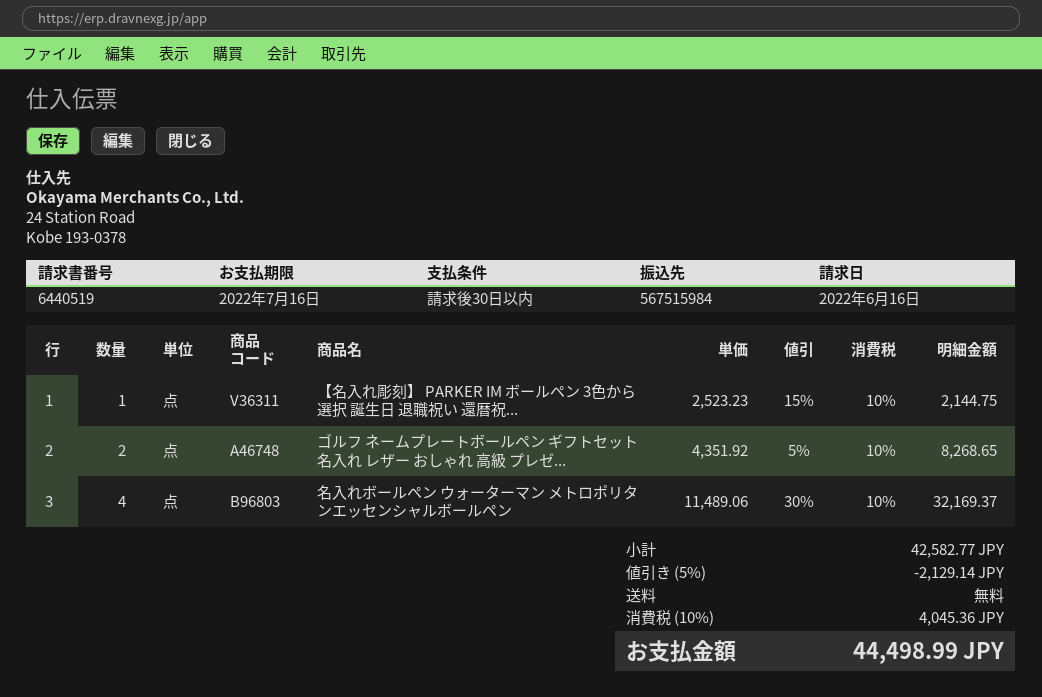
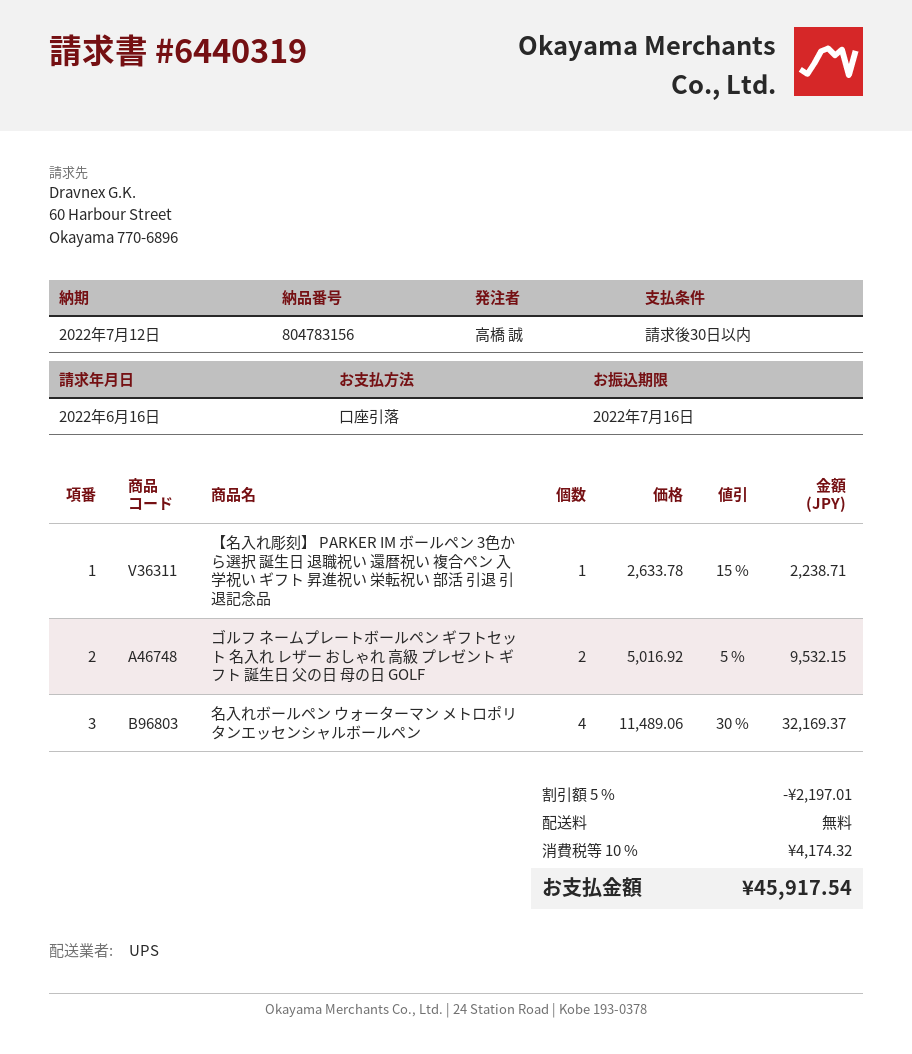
invoice number: 6440519 -> 6440319
【名入れ彫刻】 PARKER IM ボールペン 3色から選択 誕生日 退職祝い 還暦祝...: 1 x 2523.23 - 15% = 2144.75 -> 1 x 2633.78 - 15% = 2238.71
ゴルフ ネームプレートボールペン ギフトセット 名入れ レザー おしゃれ 高級 プレゼ...: 2 x 4351.92 - 5% = 8268.65 -> 2 x 5016.92 - 5% = 9532.15
discount: 5% = 2129.14 -> 5% = 2197.01
tax: 10% = 4045.36 -> 10% = 4174.32
total: 44498.99 -> 45917.54

